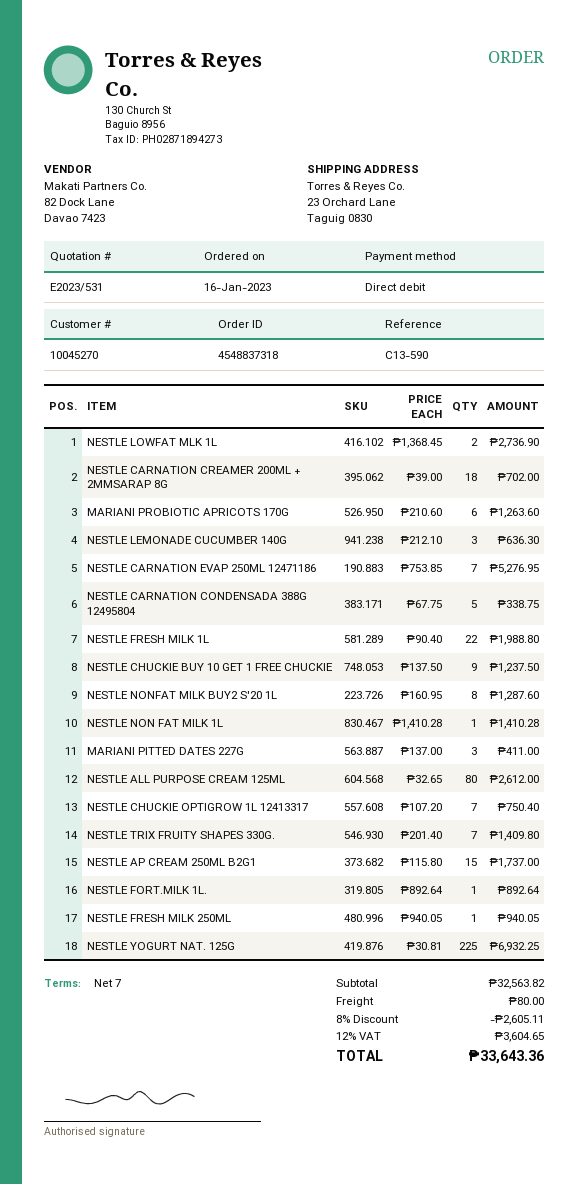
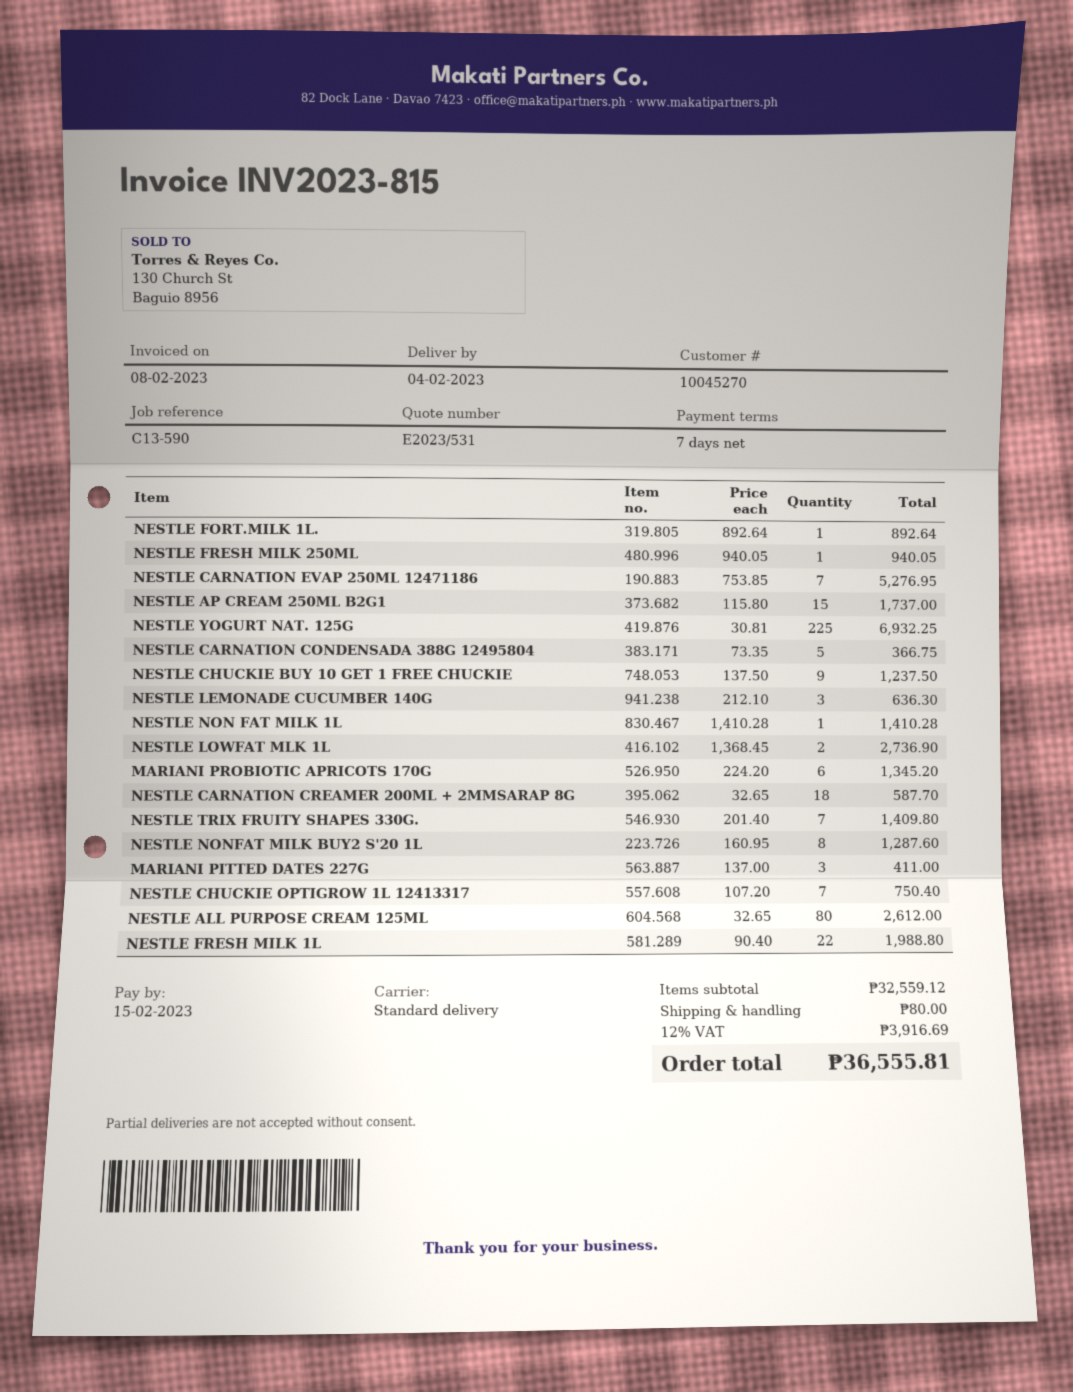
NESTLE CARNATION CREAMER 200ML + 2MMSARAP 8G: 18 x 39.00 = 702.00 -> 18 x 32.65 = 587.70
MARIANI PROBIOTIC APRICOTS 170G: 6 x 210.60 = 1263.60 -> 6 x 224.20 = 1345.20
NESTLE CARNATION CONDENSADA 388G 12495804: 5 x 67.75 = 338.75 -> 5 x 73.35 = 366.75
subtotal: 32563.82 -> 32559.12
discount: 8% = 2605.11 -> none
tax: 12% = 3604.65 -> 12% = 3916.69
total: 33643.36 -> 36555.81

